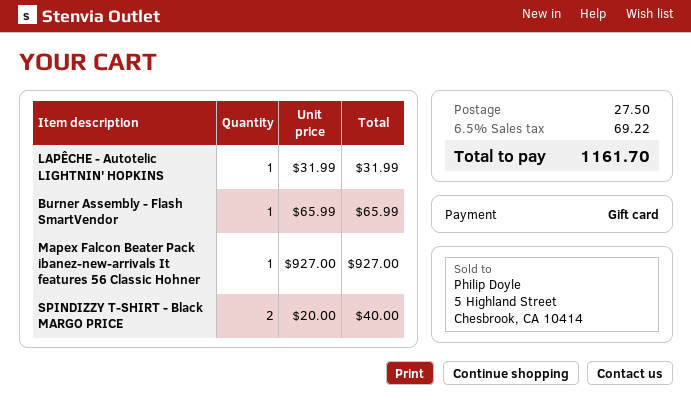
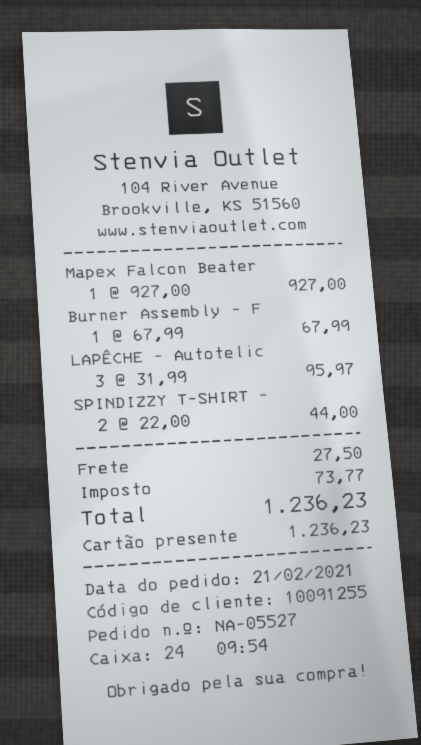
LAPÊCHE - Autotelic LIGHTNIN' HOPKINS: 1 x 31.99 = 31.99 -> 3 x 31.99 = 95.97
Burner Assembly - Flash SmartVendor: 1 x 65.99 = 65.99 -> 1 x 67.99 = 67.99
SPINDIZZY T-SHIRT - Black MARGO PRICE: 2 x 20.00 = 40.00 -> 2 x 22.00 = 44.00
tax: 69.22 -> 73.77
total: 1161.70 -> 1236.23

